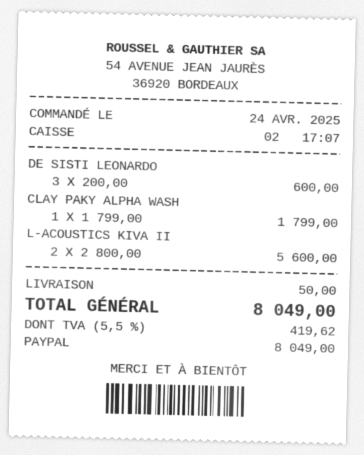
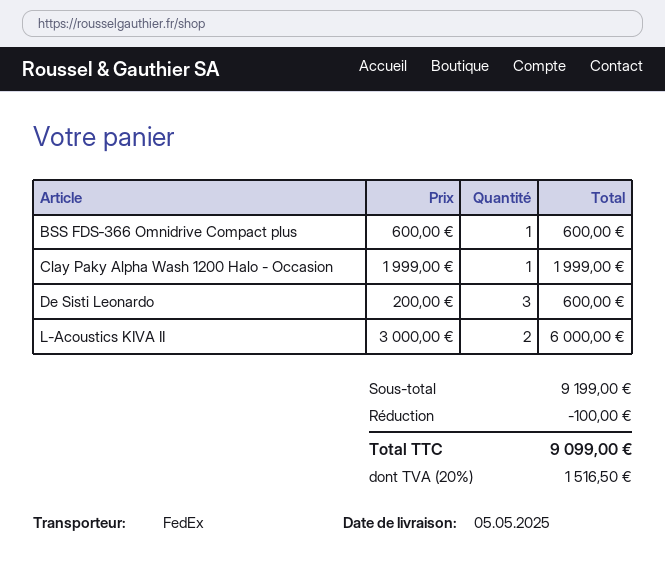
CLAY PAKY ALPHA WASH: 1 x 1799.00 = 1799.00 -> 1 x 1999.00 = 1999.00
L-ACOUSTICS KIVA II: 2 x 2800.00 = 5600.00 -> 2 x 3000.00 = 6000.00
BSS FDS‑366 Omnidrive Compact plus: none -> 1 x 600.00 = 600.00
discount: none -> 100.00
shipping: 50.00 -> none
tax: 5.5% = 419.62 -> 20% = 1516.50
total: 8049.00 -> 9099.00

